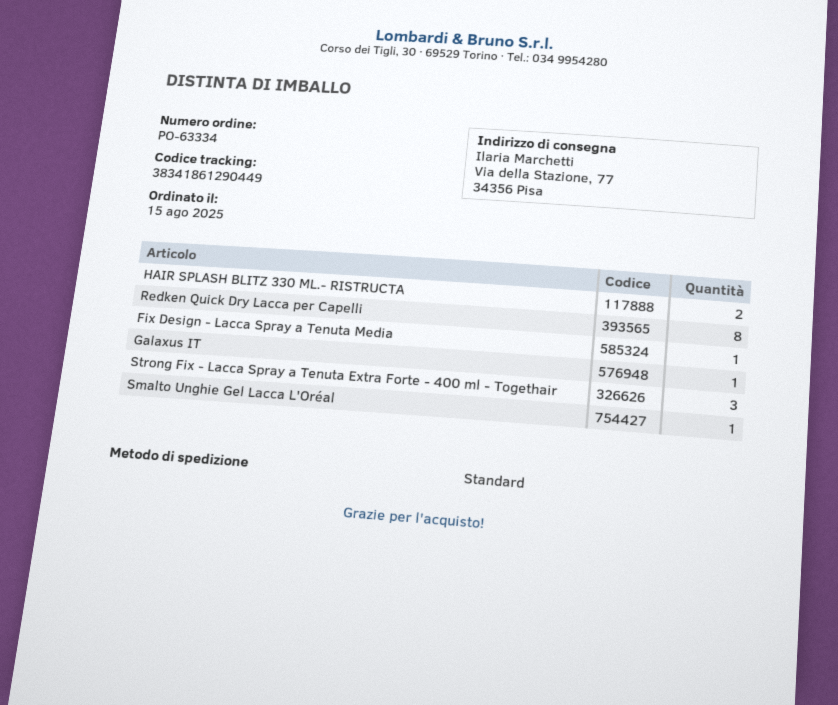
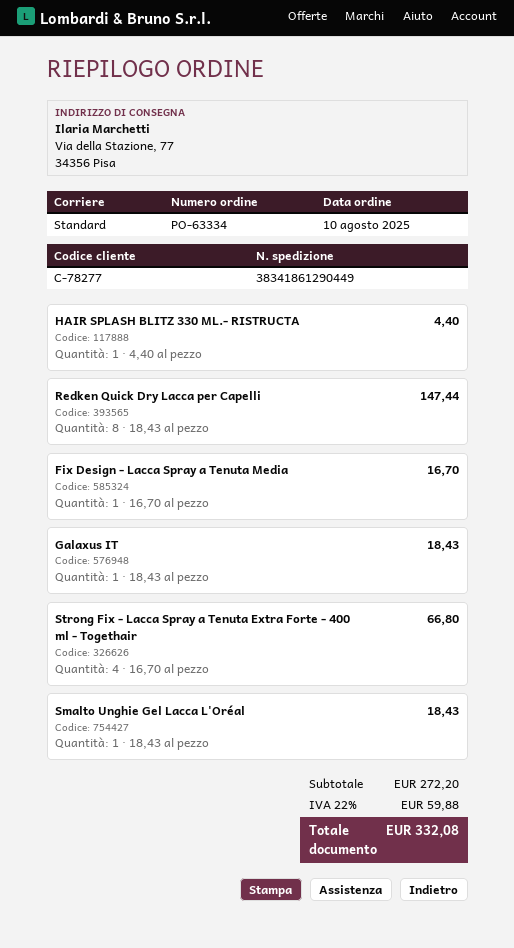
order date: 2025-08-15 -> 2025-08-10
HAIR SPLASH BLITZ 330 ML.- RISTRUCTA: 2 -> 1
Strong Fix - Lacca Spray a Tenuta Extra Forte - 400 ml - Togethair: 3 -> 4

